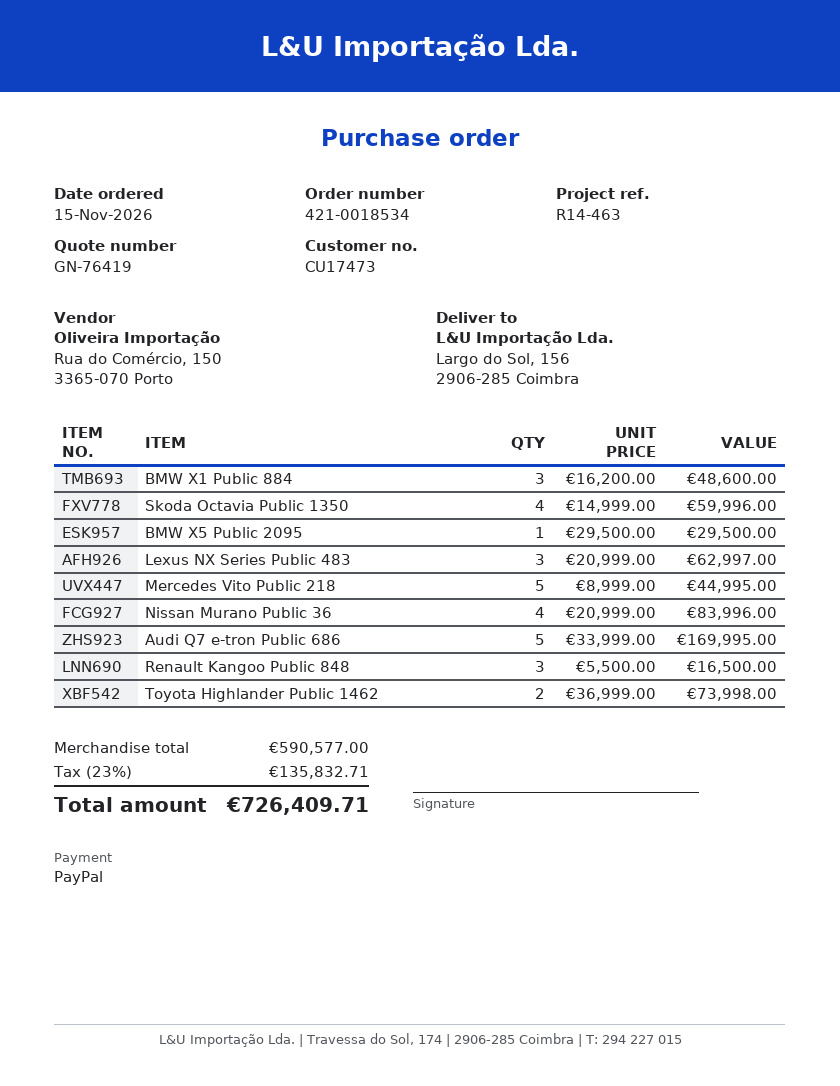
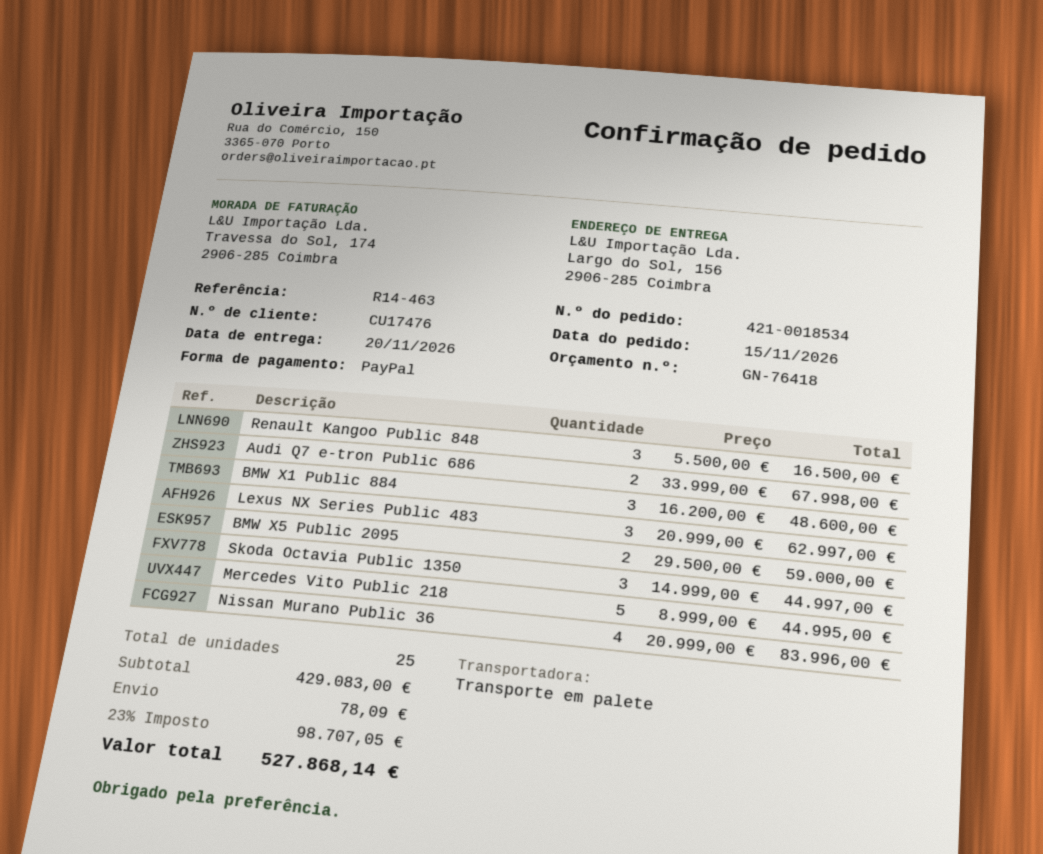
quote number: GN-76419 -> GN-76418
customer number: CU17473 -> CU17476
Skoda Octavia Public 1350: 4 x 14999.00 = 59996.00 -> 3 x 14999.00 = 44997.00
BMW X5 Public 2095: 1 x 29500.00 = 29500.00 -> 2 x 29500.00 = 59000.00
Audi Q7 e-tron Public 686: 5 x 33999.00 = 169995.00 -> 2 x 33999.00 = 67998.00
Toyota Highlander Public 1462: 2 x 36999.00 = 73998.00 -> none
subtotal: 590577.00 -> 429083.00
shipping: none -> 78.09
tax: 23% = 135832.71 -> 23% = 98707.05
total: 726409.71 -> 527868.14

